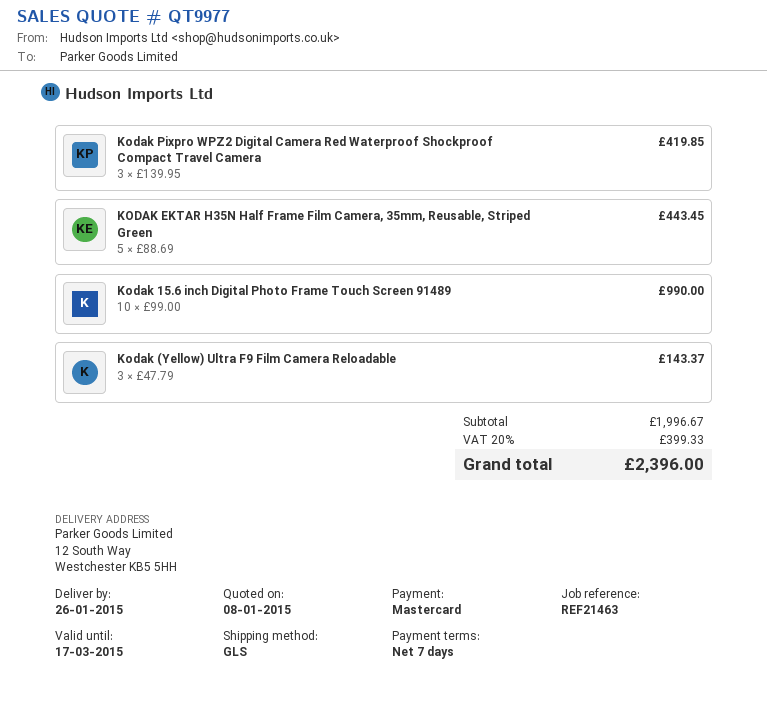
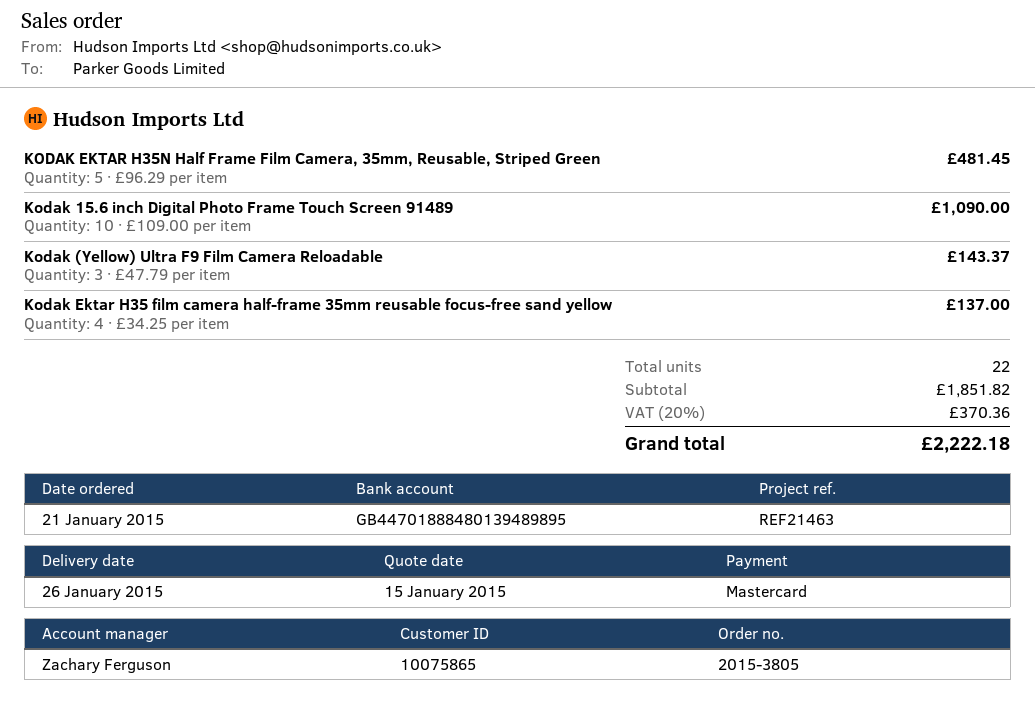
quote date: 2015-01-08 -> 2015-01-15
Kodak Pixpro WPZ2 Digital Camera Red Waterproof Shockproof Compact Travel Camera: 3 x 139.95 = 419.85 -> none
KODAK EKTAR H35N Half Frame Film Camera, 35mm, Reusable, Striped Green: 5 x 88.69 = 443.45 -> 5 x 96.29 = 481.45
Kodak 15.6 inch Digital Photo Frame Touch Screen 91489: 10 x 99.00 = 990.00 -> 10 x 109.00 = 1090.00
Kodak Ektar H35 film camera half-frame 35mm reusable focus-free sand yellow: none -> 4 x 34.25 = 137.00
subtotal: 1996.67 -> 1851.82
tax: 20% = 399.33 -> 20% = 370.36
total: 2396.00 -> 2222.18

